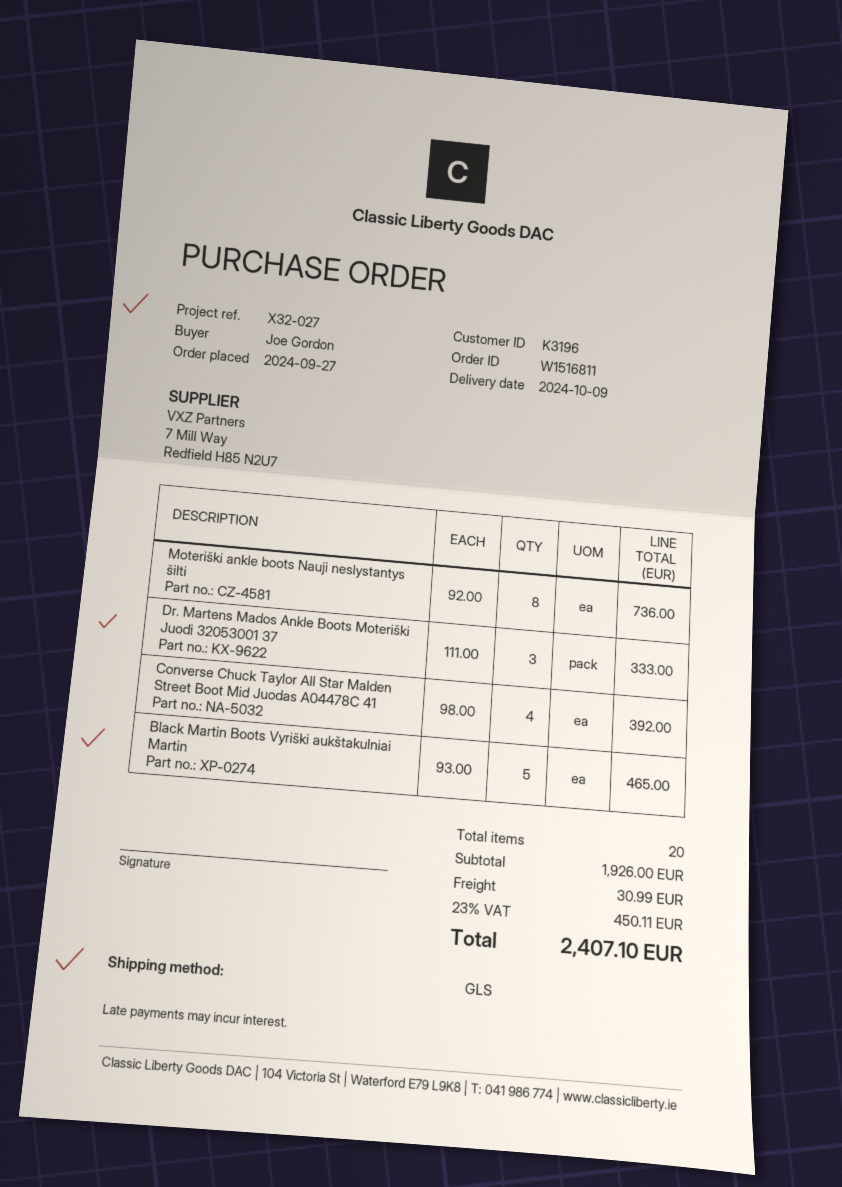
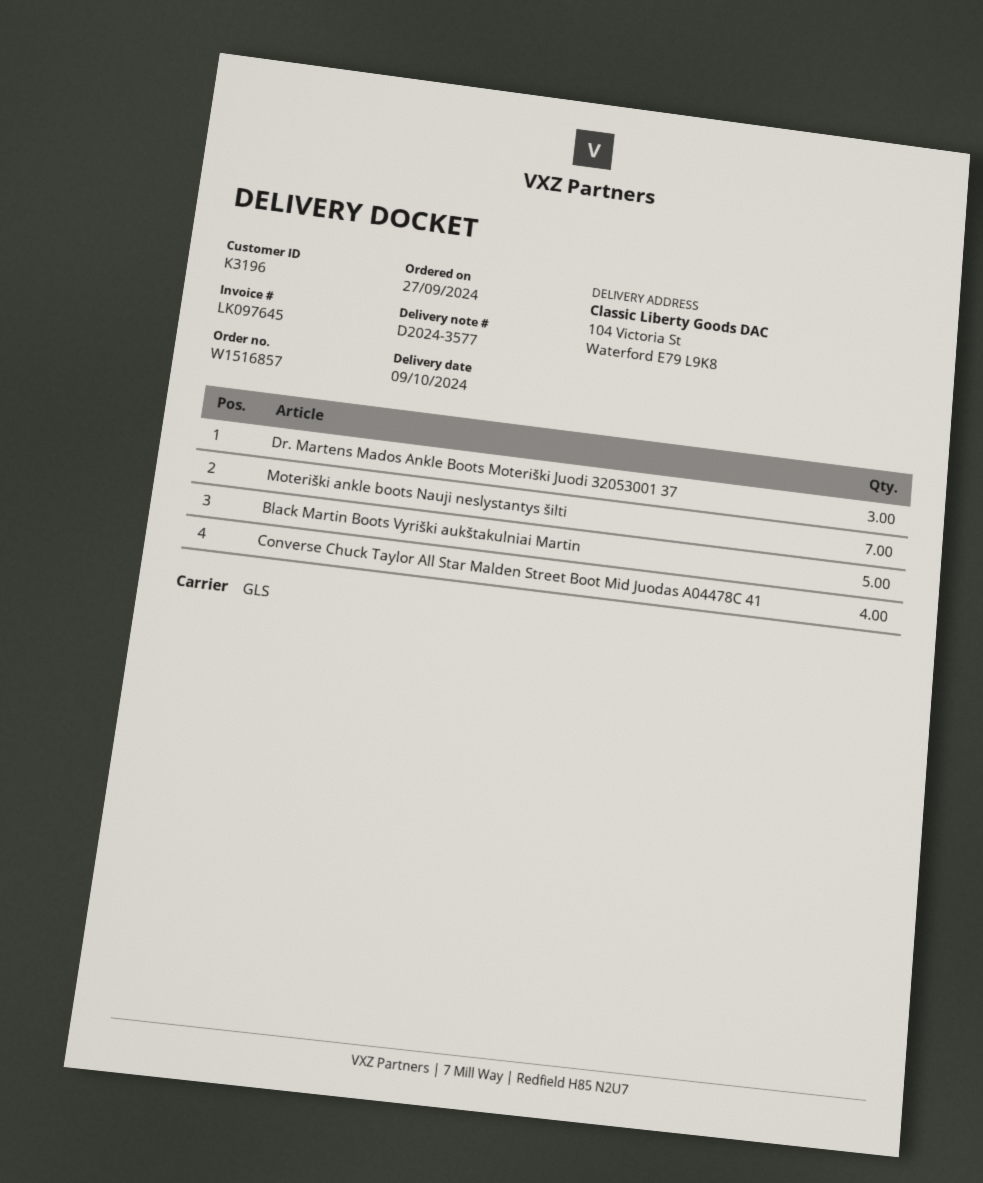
order number: W1516811 -> W1516857
Moteriški ankle boots Nauji neslystantys šilti: 8 -> 7

